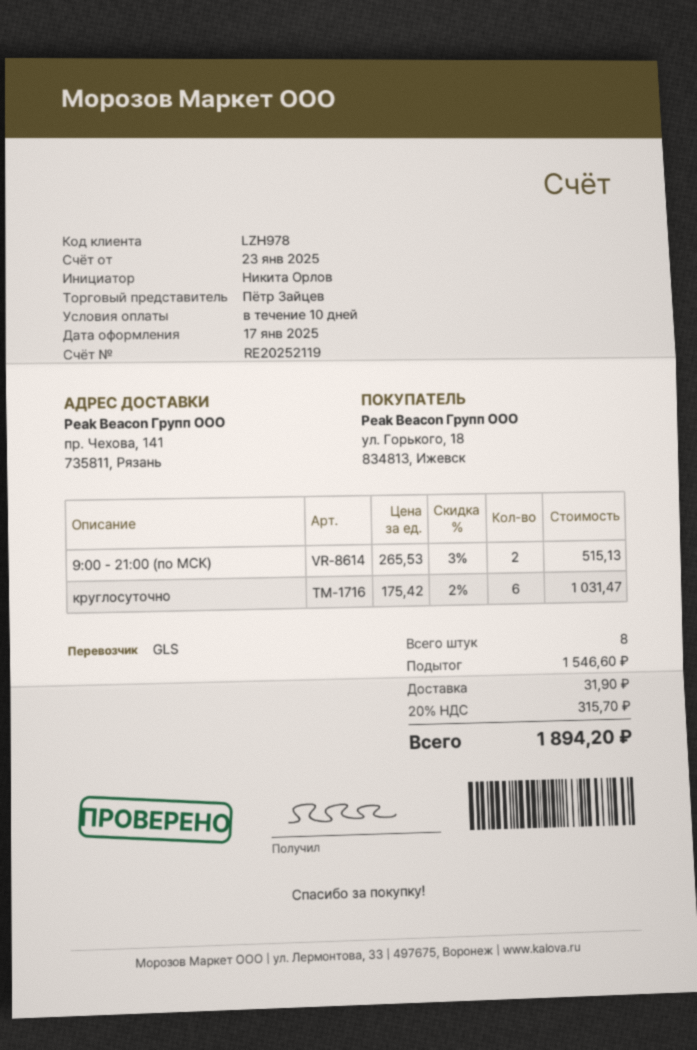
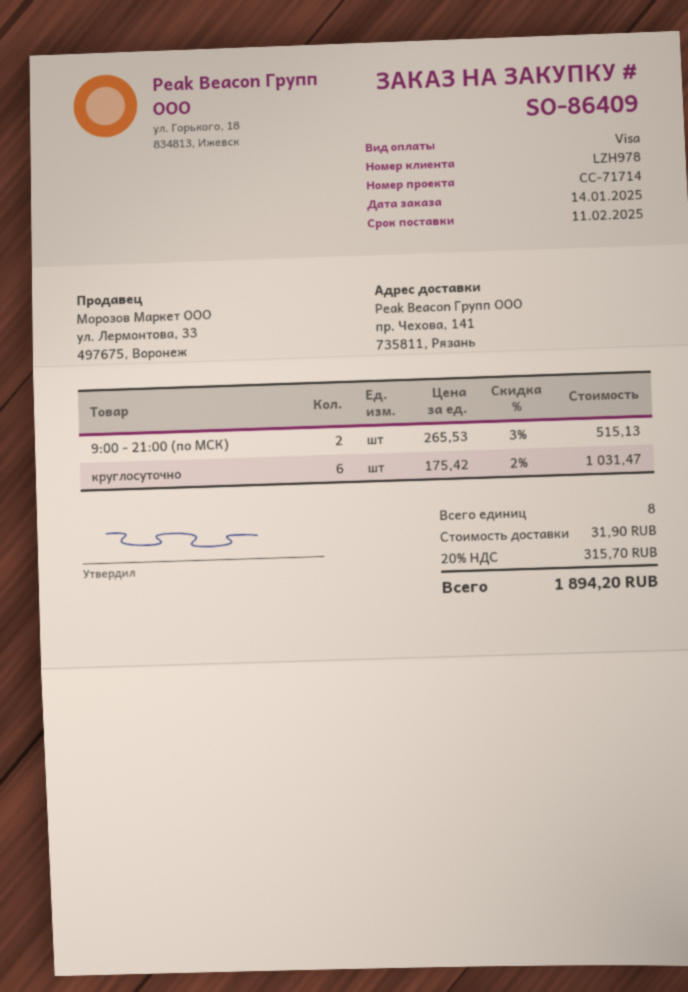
order date: 2025-01-17 -> 2025-01-14

